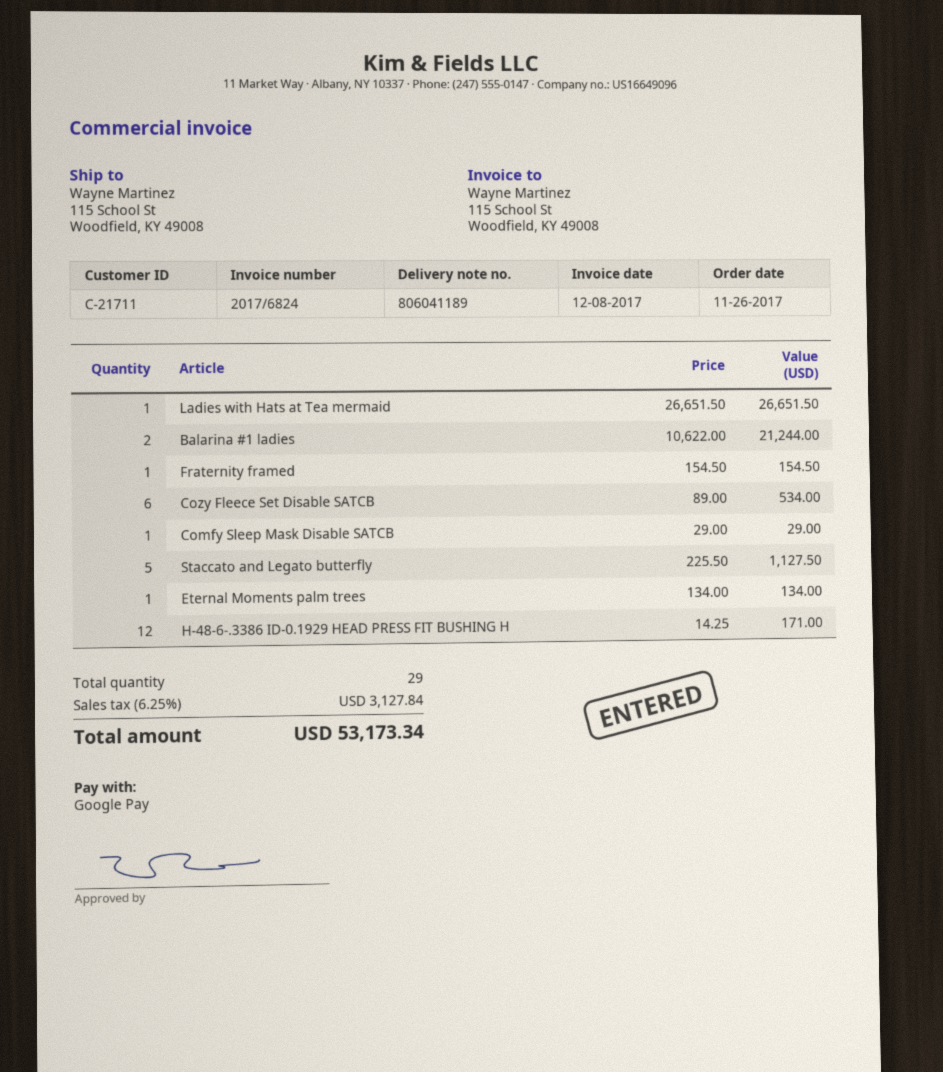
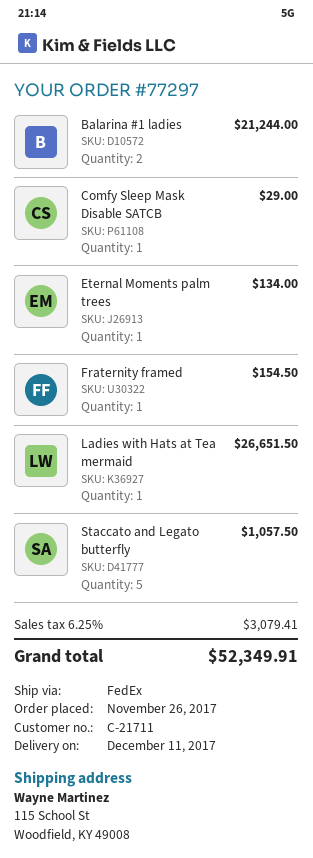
Cozy Fleece Set Disable SATCB: 6 for 534.00 -> none
Staccato and Legato butterfly: 5 for 1127.50 -> 5 for 1057.50
H-48-6-.3386 ID-0.1929 HEAD PRESS FIT BUSHING H: 12 for 171.00 -> none
tax: 6.25% = 3127.84 -> 6.25% = 3079.41
total: 53173.34 -> 52349.91

